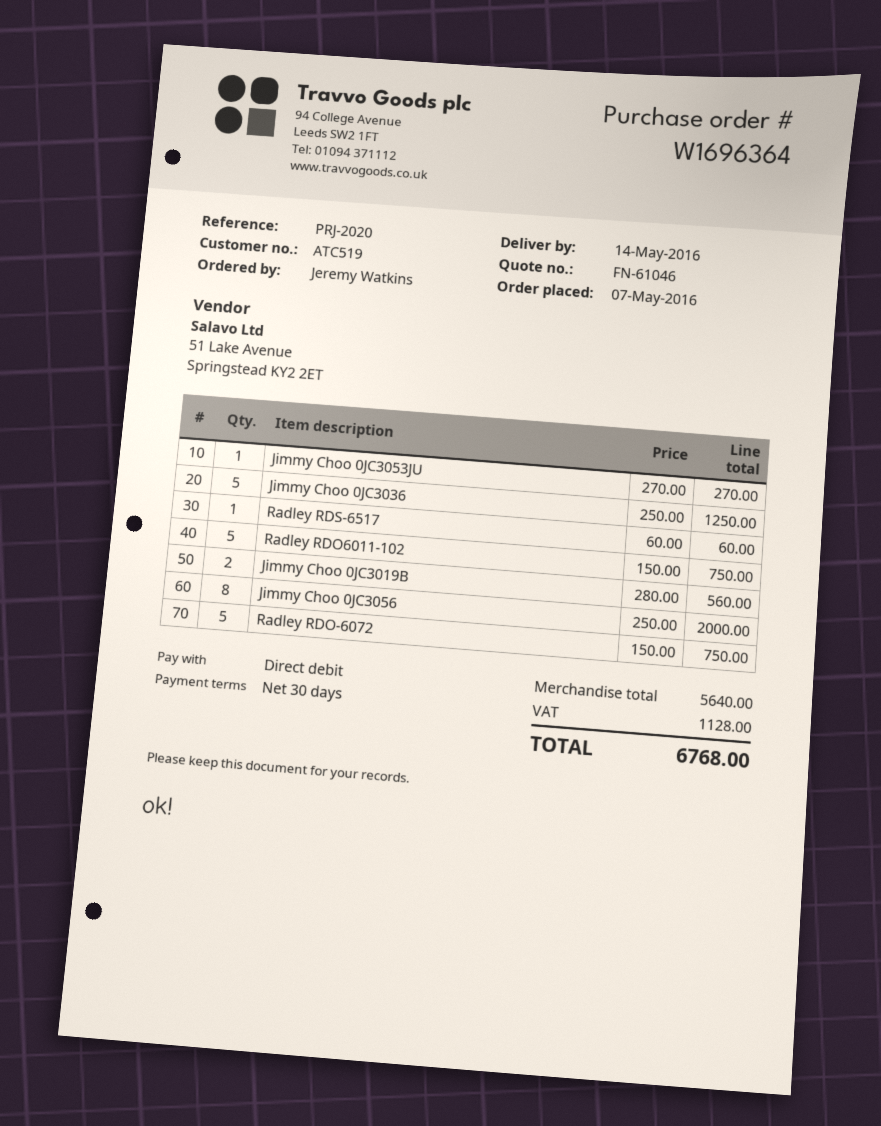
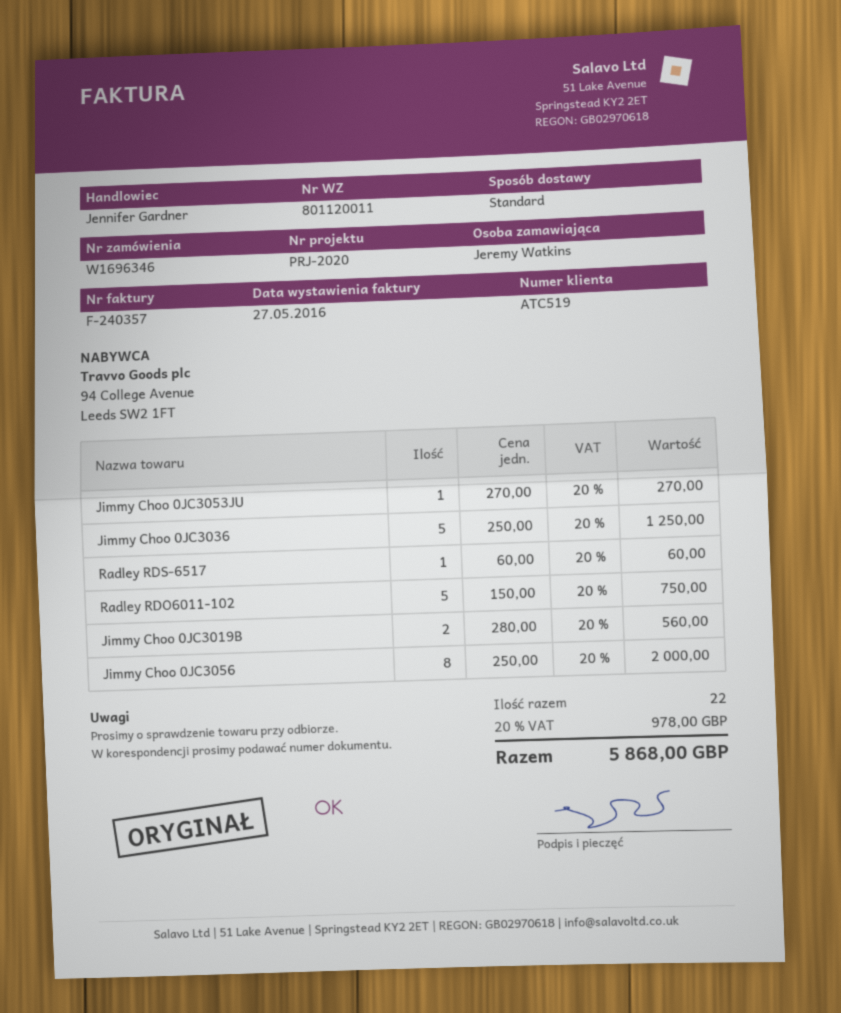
order number: W1696364 -> W1696346
Radley RDO-6072: 5 x 150.00 = 750.00 -> none
tax: 1128.00 -> 978.00
total: 6768.00 -> 5868.00

